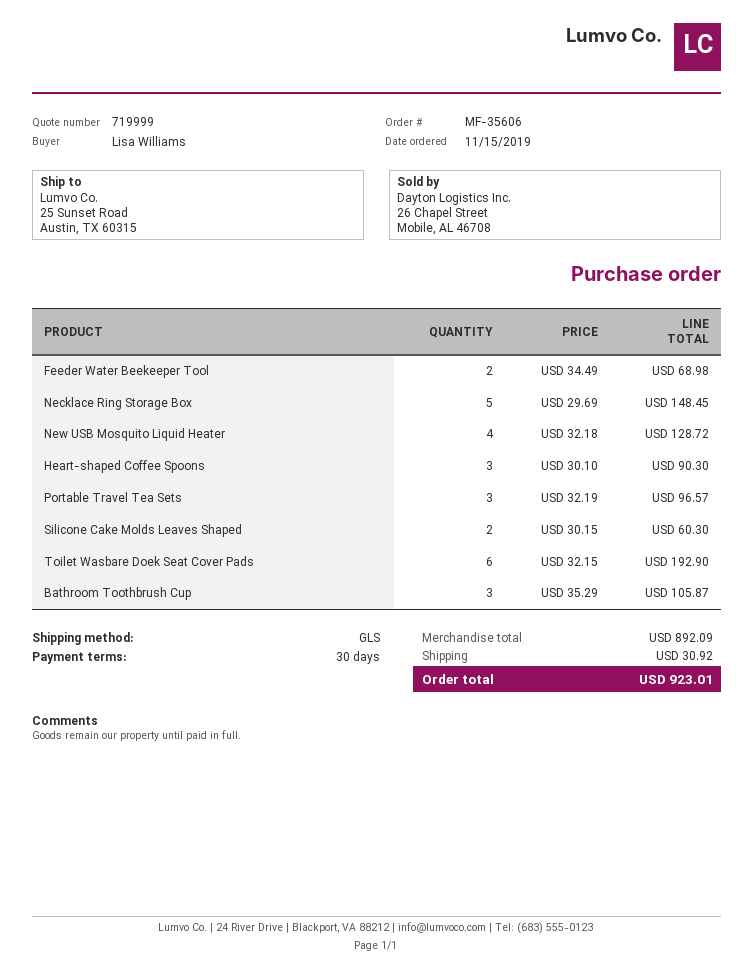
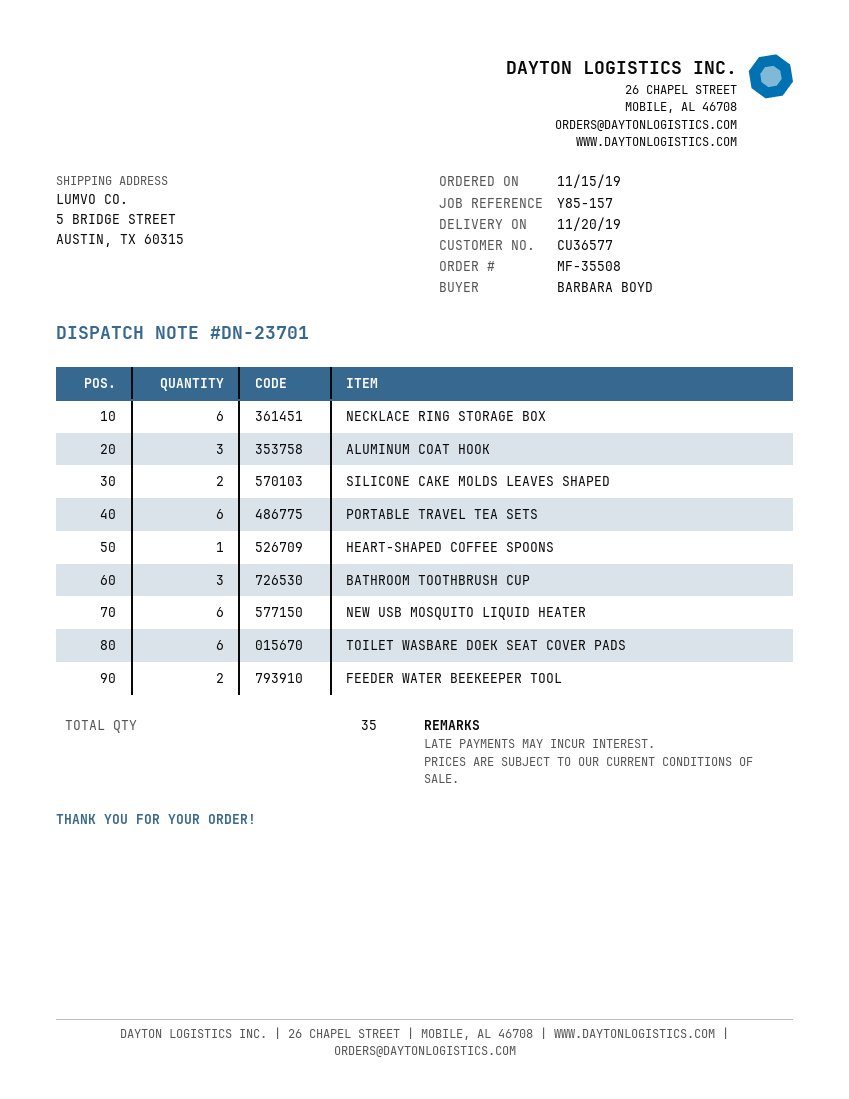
order number: MF-35606 -> MF-35508
ordered by: Lisa Williams -> BARBARA BOYD
ship to: 25 Sunset Road, Austin, TX 60315 -> 5 BRIDGE STREET, AUSTIN, TX 60315
Necklace Ring Storage Box: 5 -> 6
New USB Mosquito Liquid Heater: 4 -> 6
Heart-shaped Coffee Spoons: 3 -> 1
Portable Travel Tea Sets: 3 -> 6
ALUMINUM COAT HOOK: none -> 3

